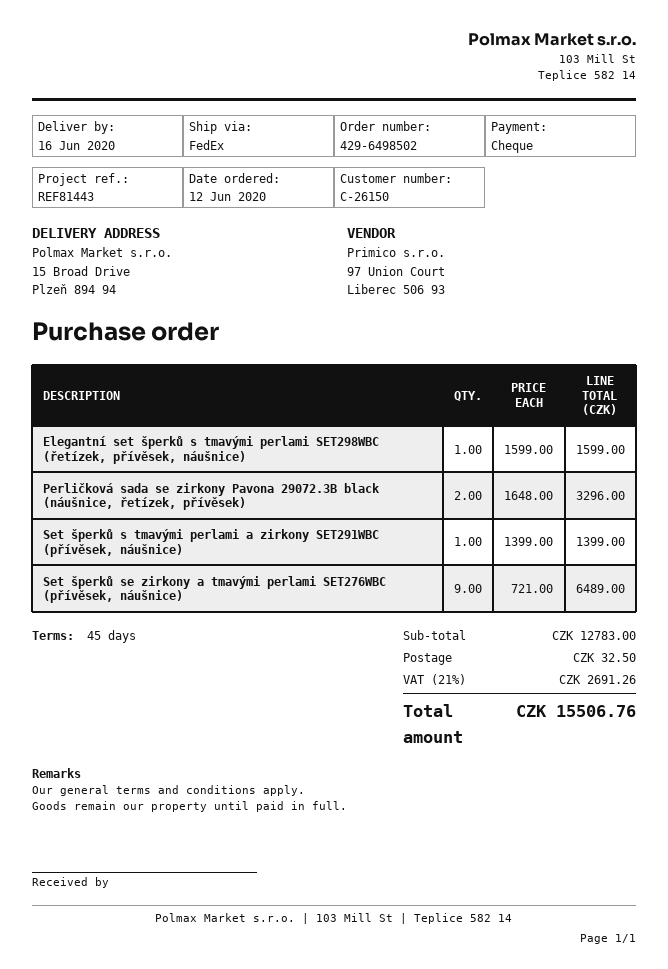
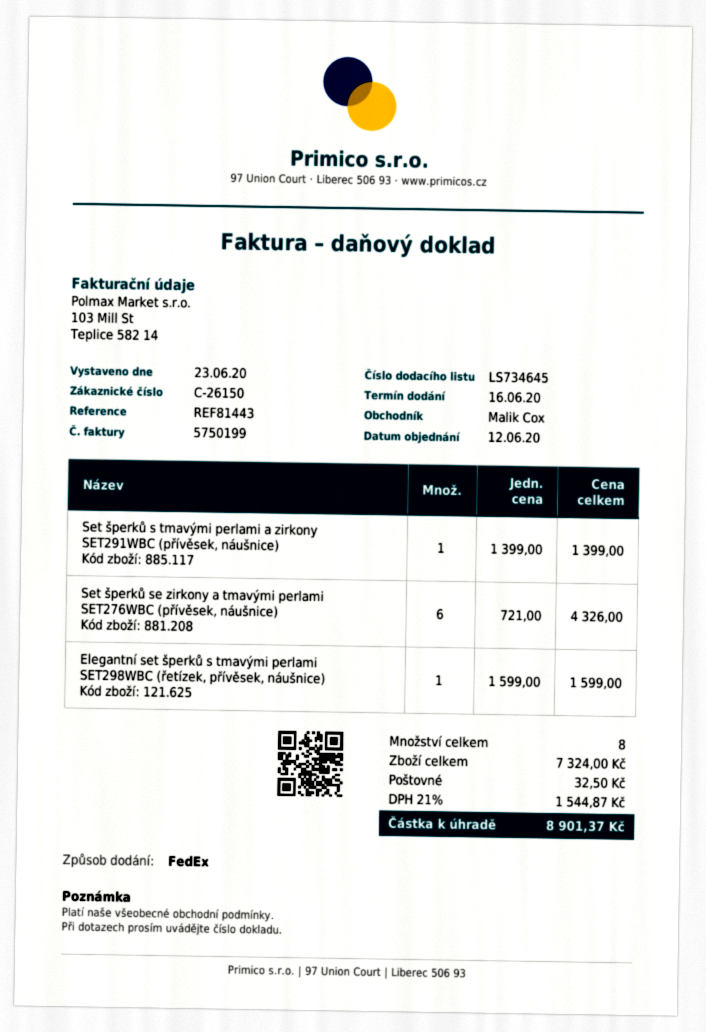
Perličková sada se zirkony Pavona 29072.3B black (náušnice, řetízek, přívěsek): 2 x 1648.00 = 3296.00 -> none
Set šperků se zirkony a tmavými perlami SET276WBC (přívěsek, náušnice): 9 x 721.00 = 6489.00 -> 6 x 721.00 = 4326.00
subtotal: 12783.00 -> 7324.00
tax: 21% = 2691.26 -> 21% = 1544.87
total: 15506.76 -> 8901.37

